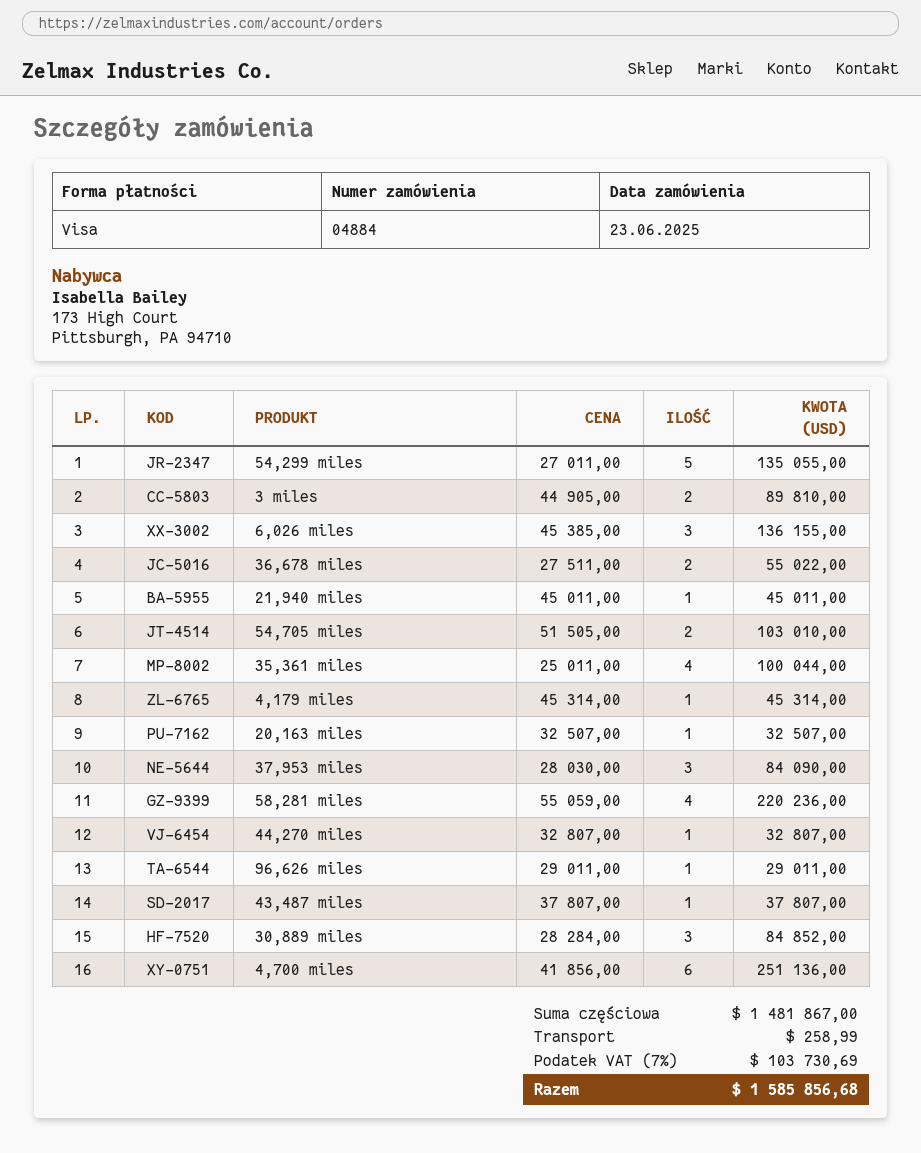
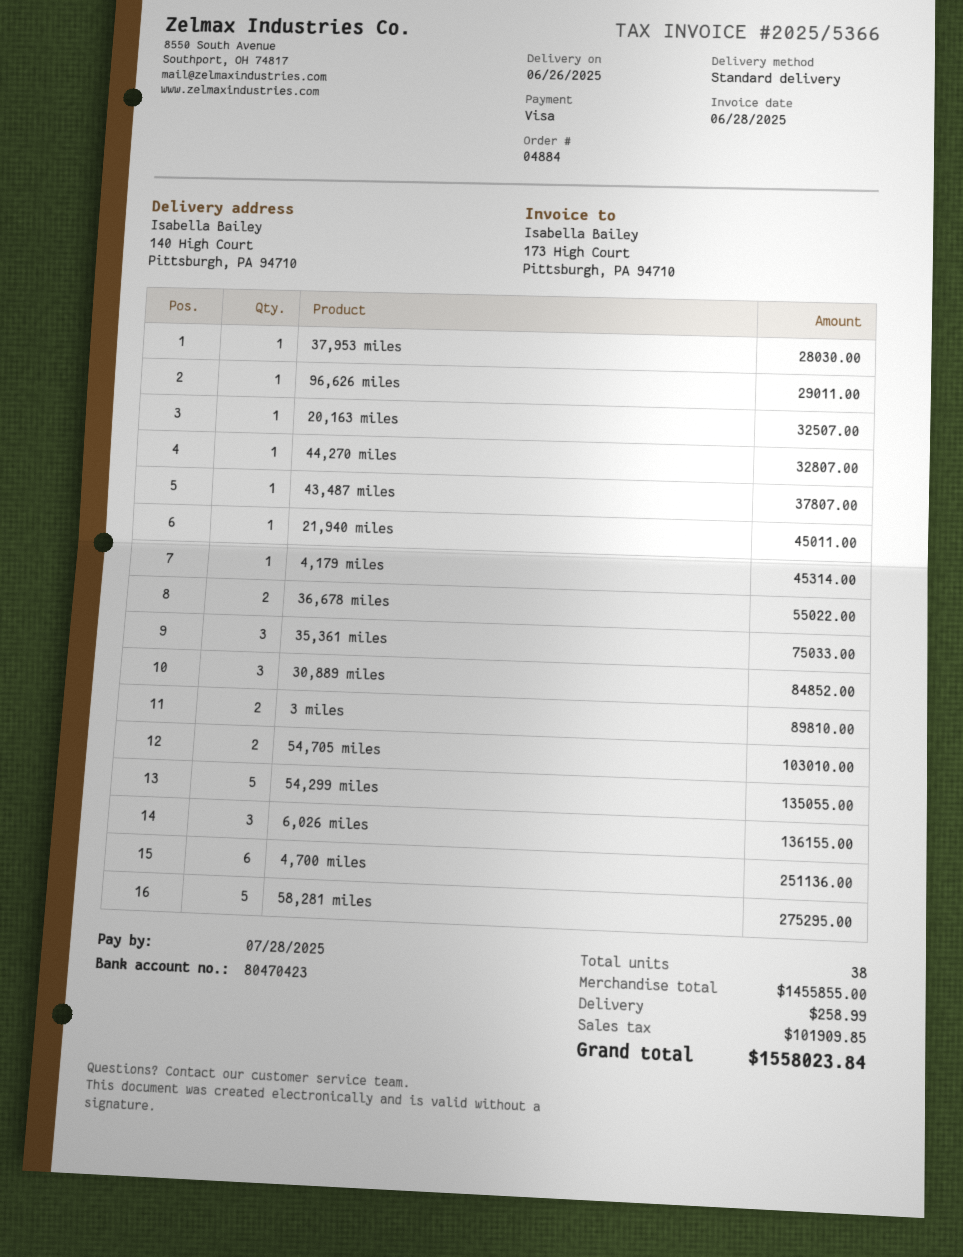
35,361 miles: 4 for 100044.00 -> 3 for 75033.00
37,953 miles: 3 for 84090.00 -> 1 for 28030.00
58,281 miles: 4 for 220236.00 -> 5 for 275295.00
subtotal: 1481867.00 -> 1455855.00
tax: 103730.69 -> 101909.85
total: 1585856.68 -> 1558023.84

